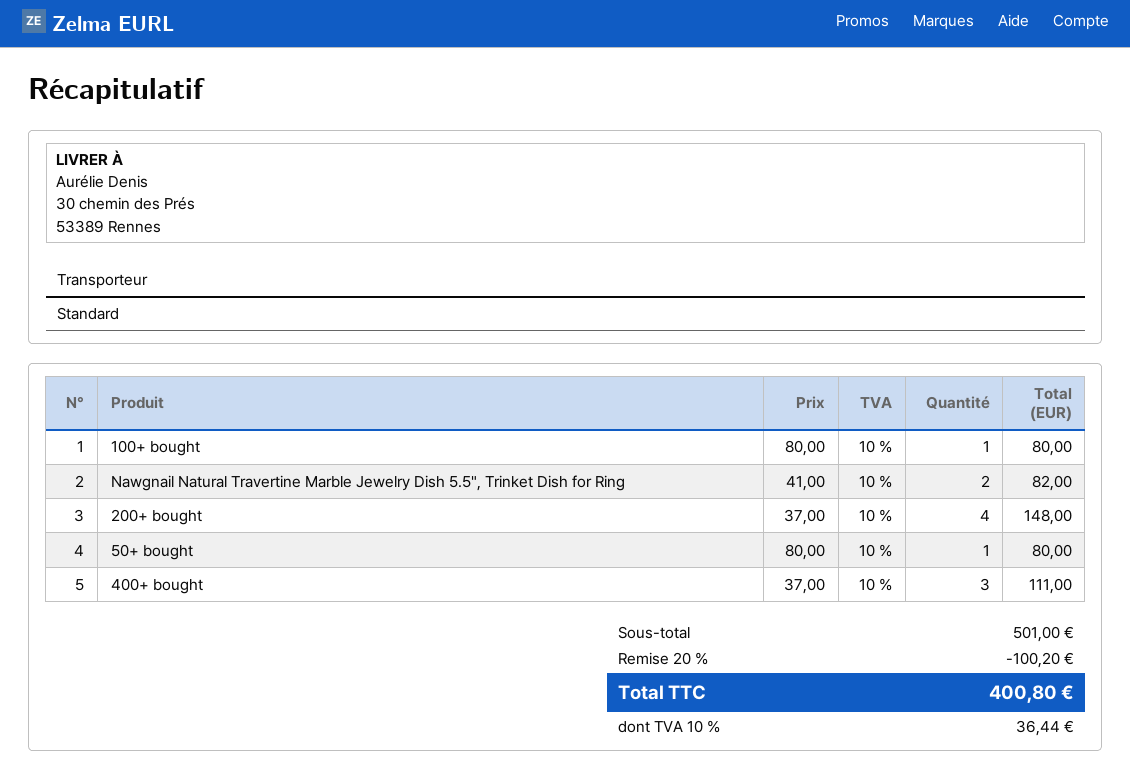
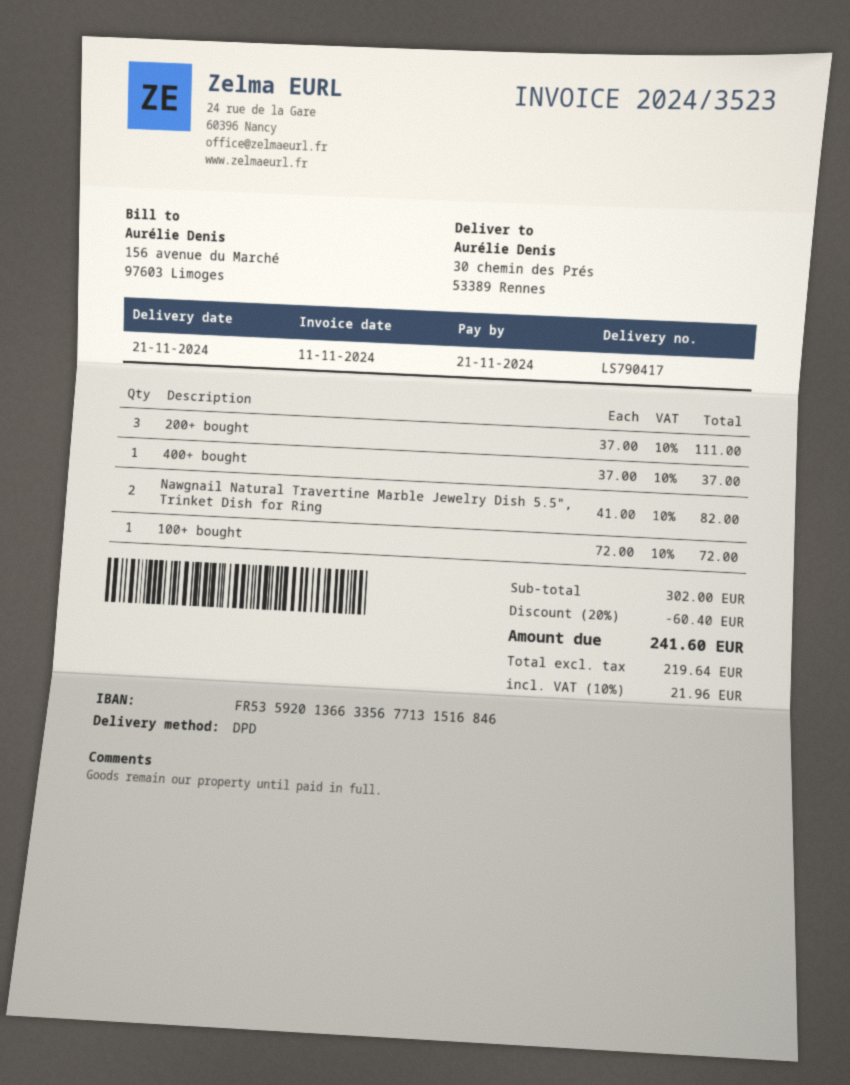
shipping method: standard -> DPD
100+ bought: 1 x 80.00 = 80.00 -> 1 x 72.00 = 72.00
200+ bought: 4 x 37.00 = 148.00 -> 3 x 37.00 = 111.00
50+ bought: 1 x 80.00 = 80.00 -> none
400+ bought: 3 x 37.00 = 111.00 -> 1 x 37.00 = 37.00
subtotal: 501.00 -> 302.00
discount: 20% = 100.20 -> 20% = 60.40
tax: 10% = 36.44 -> 10% = 21.96
total: 400.80 -> 241.60

